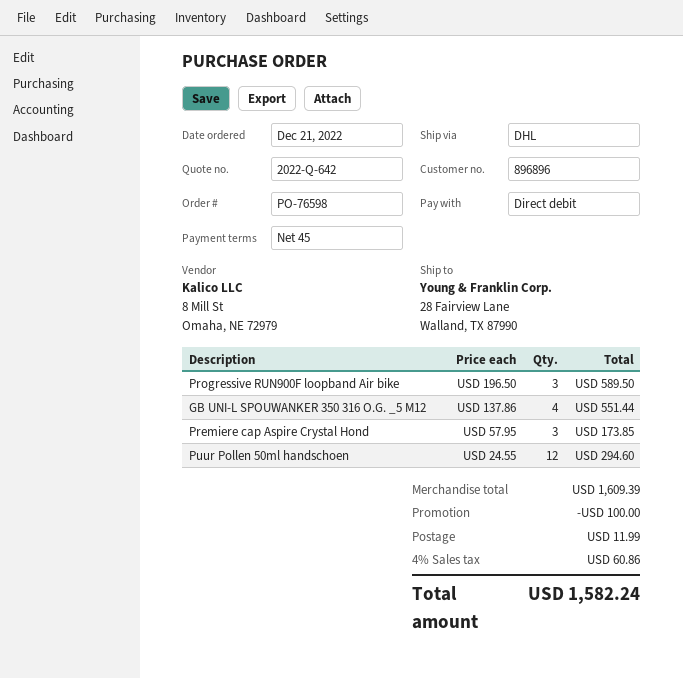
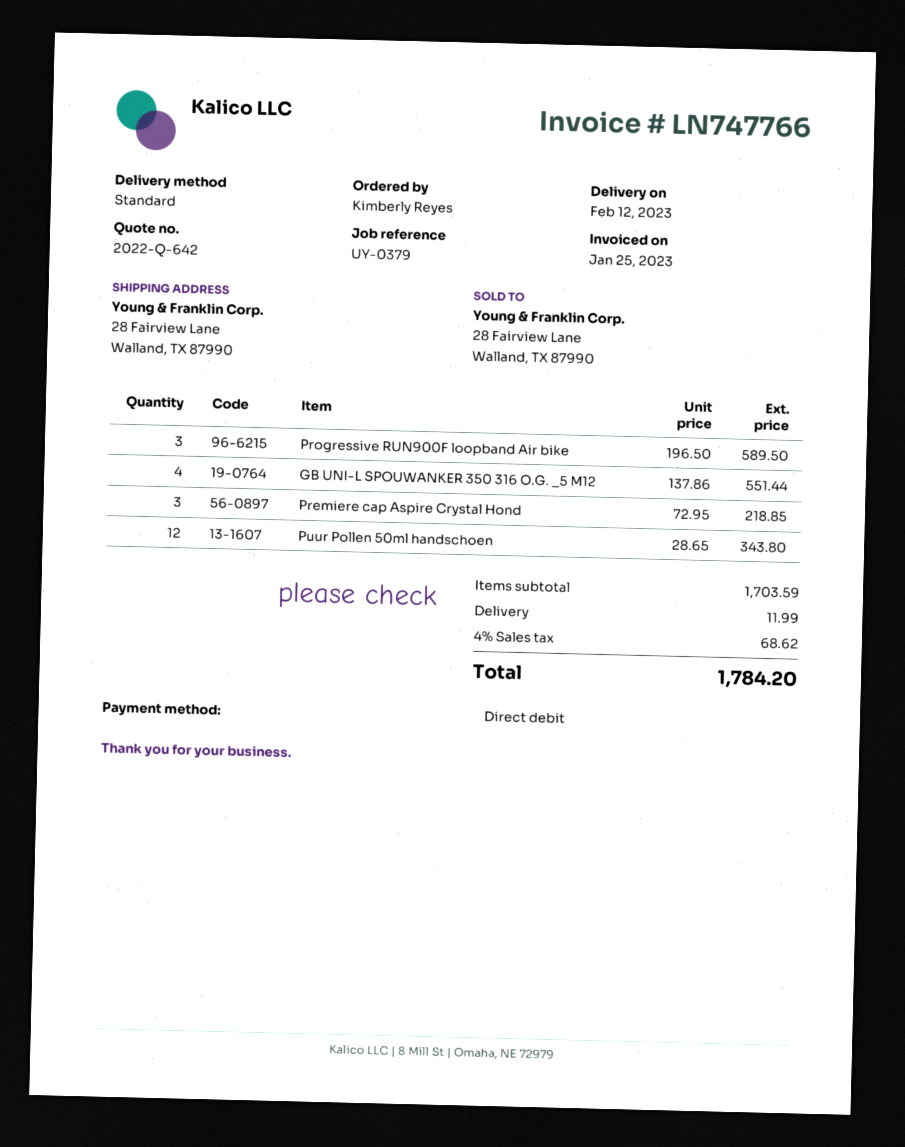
shipping method: DHL -> standard
Premiere cap Aspire Crystal Hond: 3 x 57.95 = 173.85 -> 3 x 72.95 = 218.85
Puur Pollen 50ml handschoen: 12 x 24.55 = 294.60 -> 12 x 28.65 = 343.80
subtotal: 1609.39 -> 1703.59
discount: 100.00 -> none
tax: 4% = 60.86 -> 4% = 68.62
total: 1582.24 -> 1784.20

